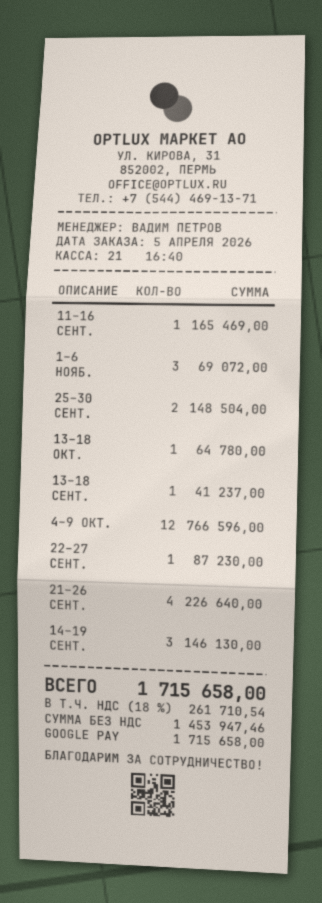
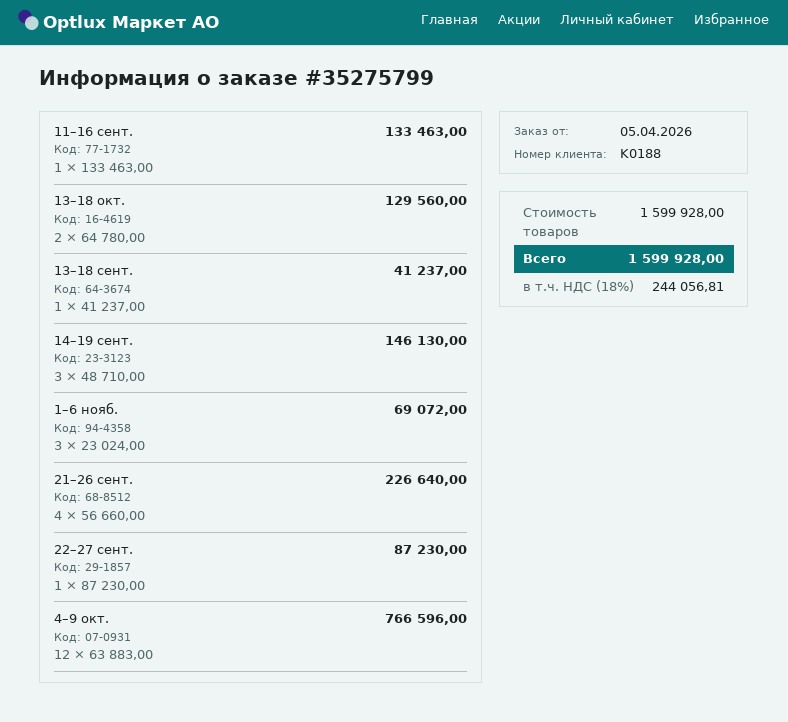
11–16 СЕНТ.: 1 for 165469.00 -> 1 for 133463.00
25–30 СЕНТ.: 2 for 148504.00 -> none
13–18 ОКТ.: 1 for 64780.00 -> 2 for 129560.00
tax: 18% = 261710.54 -> 18% = 244056.81
total: 1715658.00 -> 1599928.00

